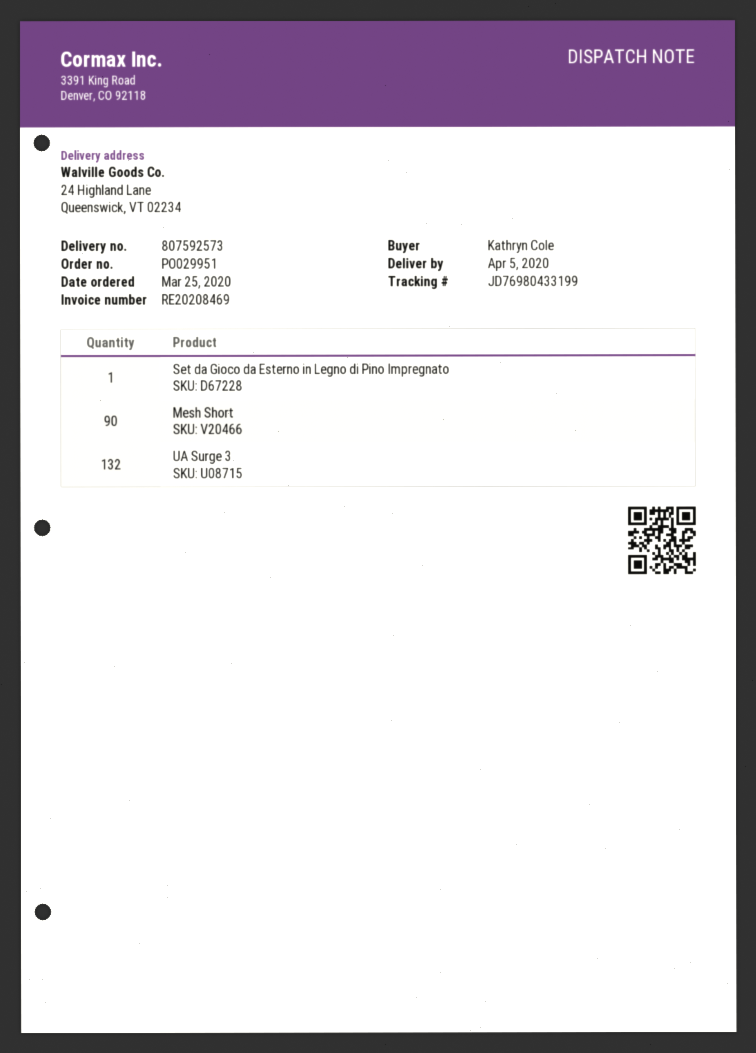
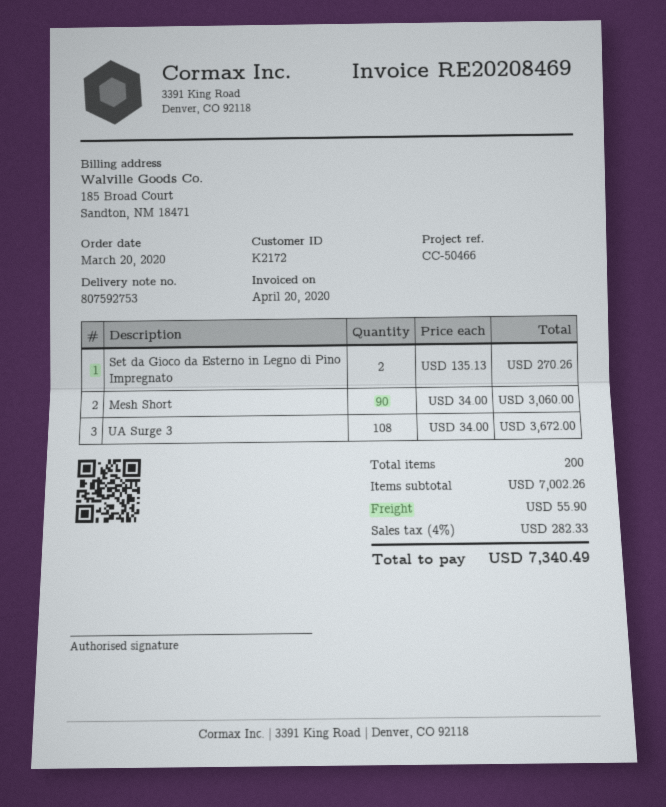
order date: 2020-03-25 -> 2020-03-20
delivery note number: 807592573 -> 807592753
Set da Gioco da Esterno in Legno di Pino Impregnato: 1 -> 2
UA Surge 3: 132 -> 108

